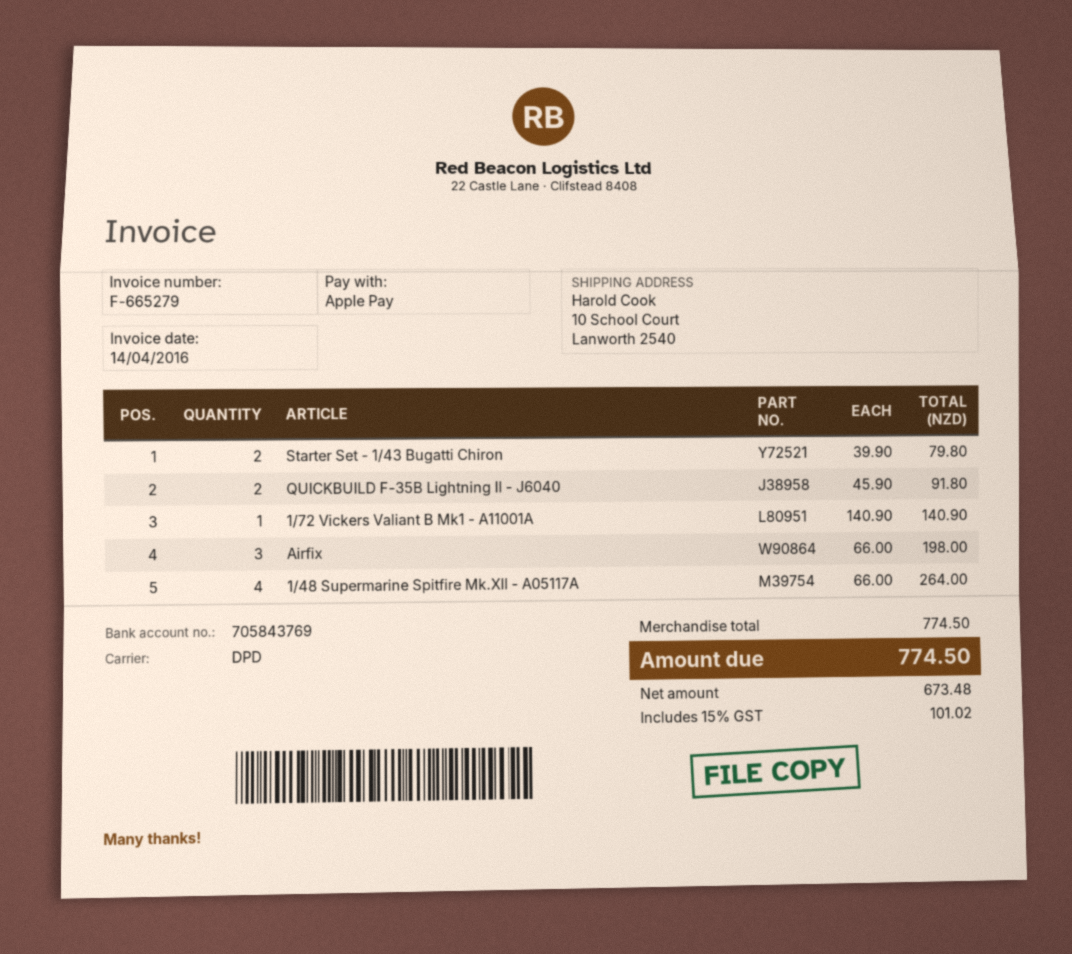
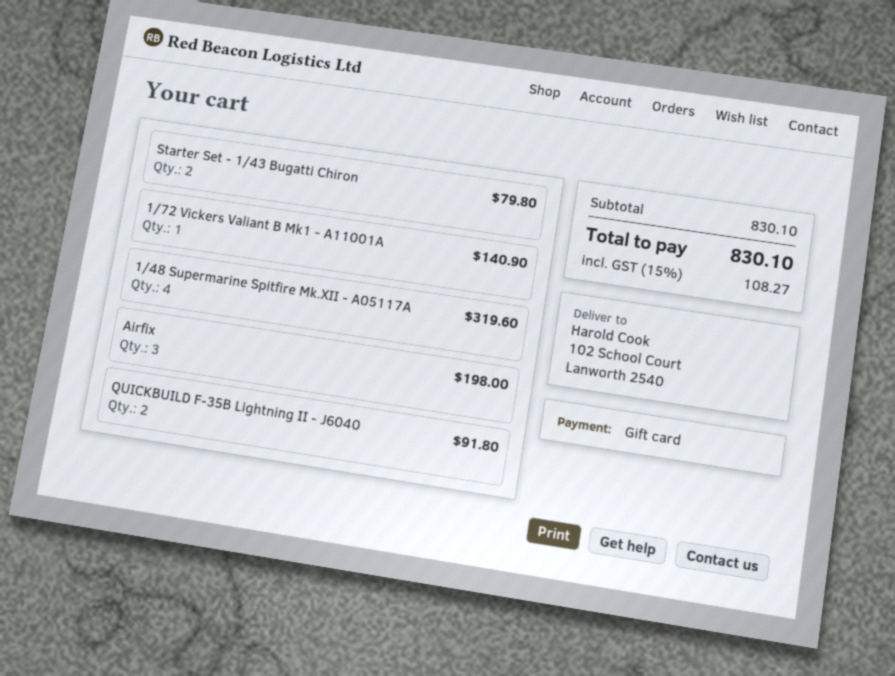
payment method: Apple Pay -> gift card
ship to: 10 School Court, Lanworth 2540 -> 102 School Court, Lanworth 2540
1/48 Supermarine Spitfire Mk.XII - A05117A: 4 for 264.00 -> 4 for 319.60
subtotal: 774.50 -> 830.10
tax: 15% = 101.02 -> 15% = 108.27
total: 774.50 -> 830.10

